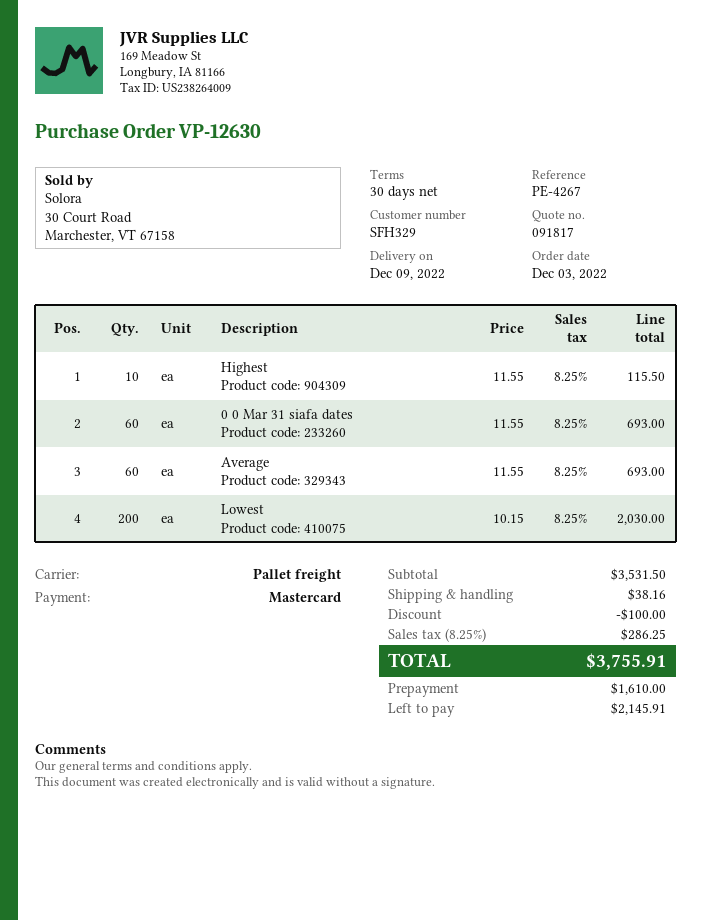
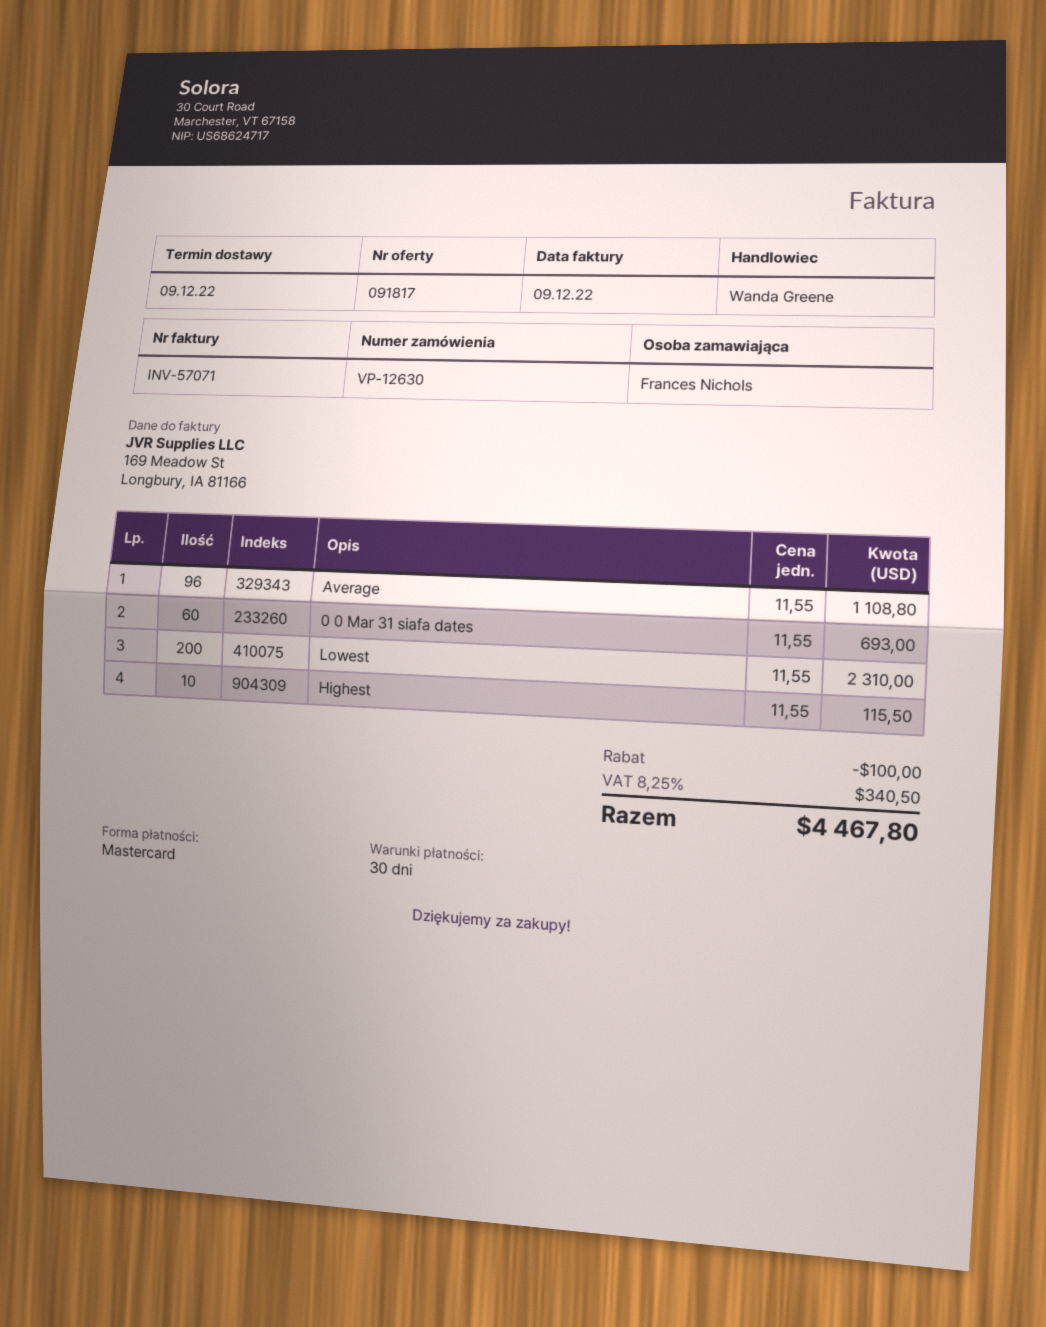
Average: 60 x 11.55 = 693.00 -> 96 x 11.55 = 1108.80
Lowest: 200 x 10.15 = 2030.00 -> 200 x 11.55 = 2310.00
shipping: 38.16 -> none
tax: 8.25% = 286.25 -> 8.25% = 340.50
total: 3755.91 -> 4467.80

